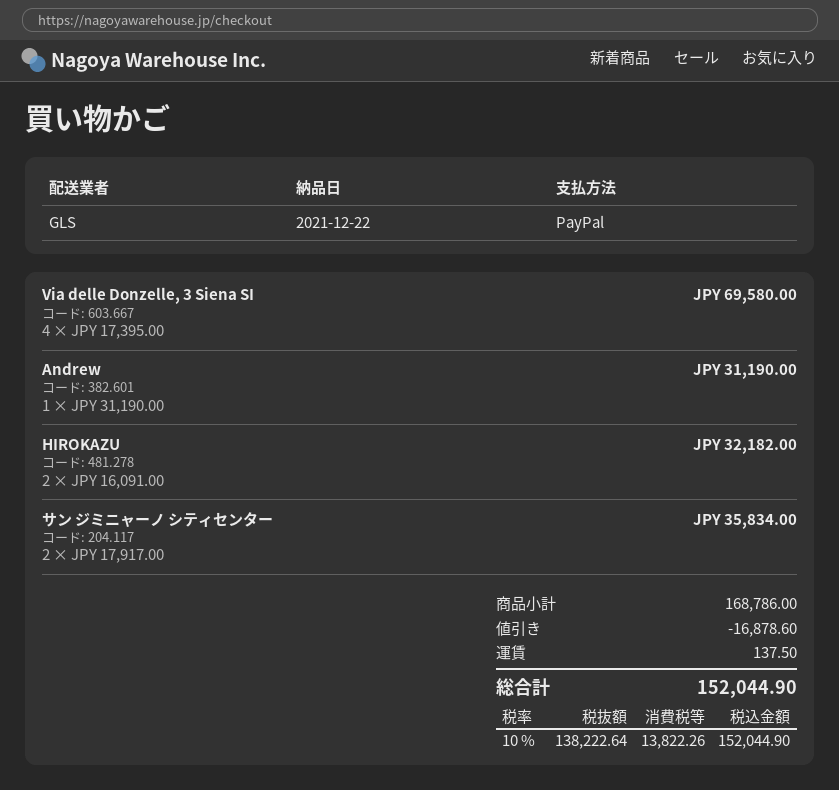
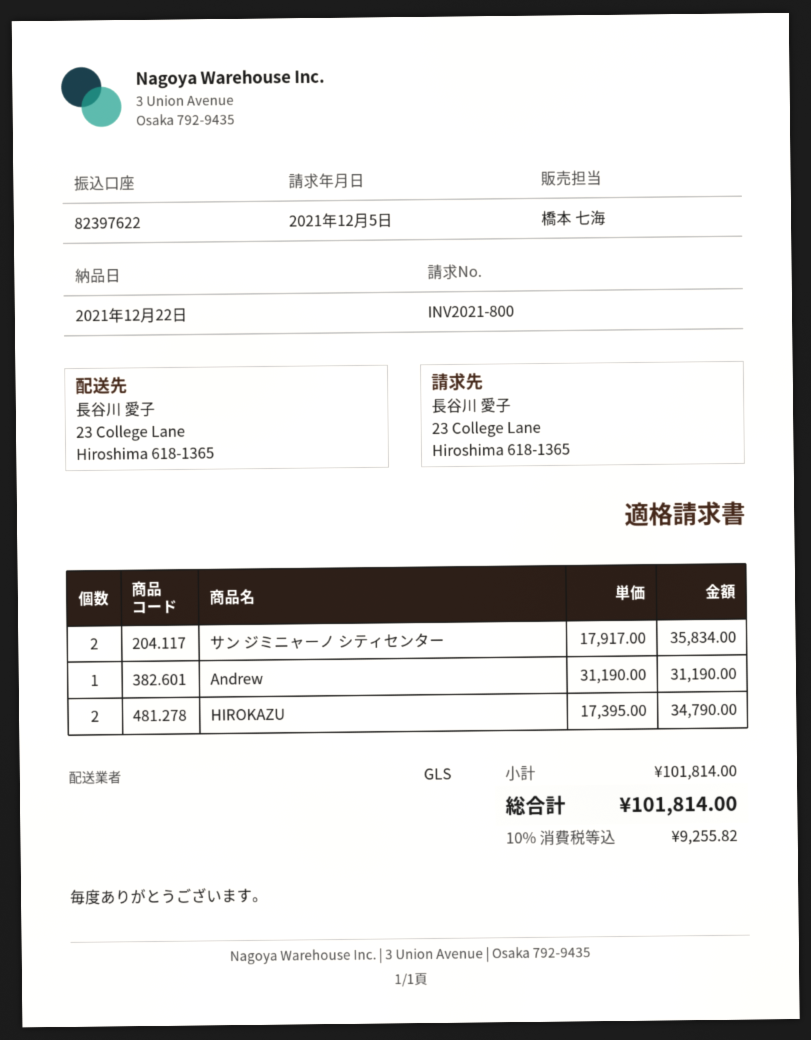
Via delle Donzelle, 3 Siena SI: 4 x 17395.00 = 69580.00 -> none
HIROKAZU: 2 x 16091.00 = 32182.00 -> 2 x 17395.00 = 34790.00
subtotal: 168786.00 -> 101814.00
discount: 16878.60 -> none
shipping: 137.50 -> none
tax: 10% = 13822.26 -> 10% = 9255.82
total: 152044.90 -> 101814.00

